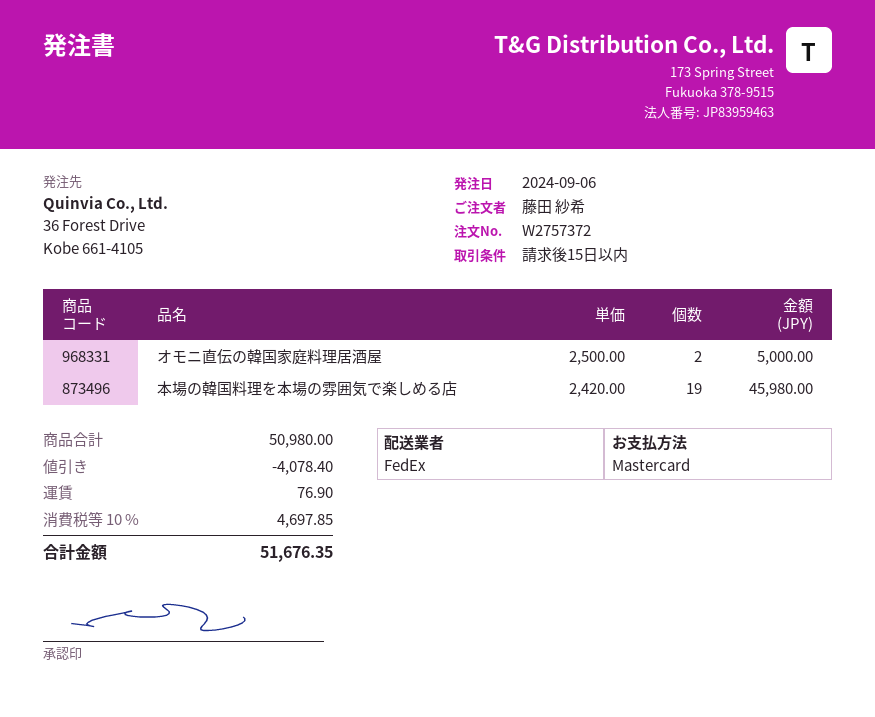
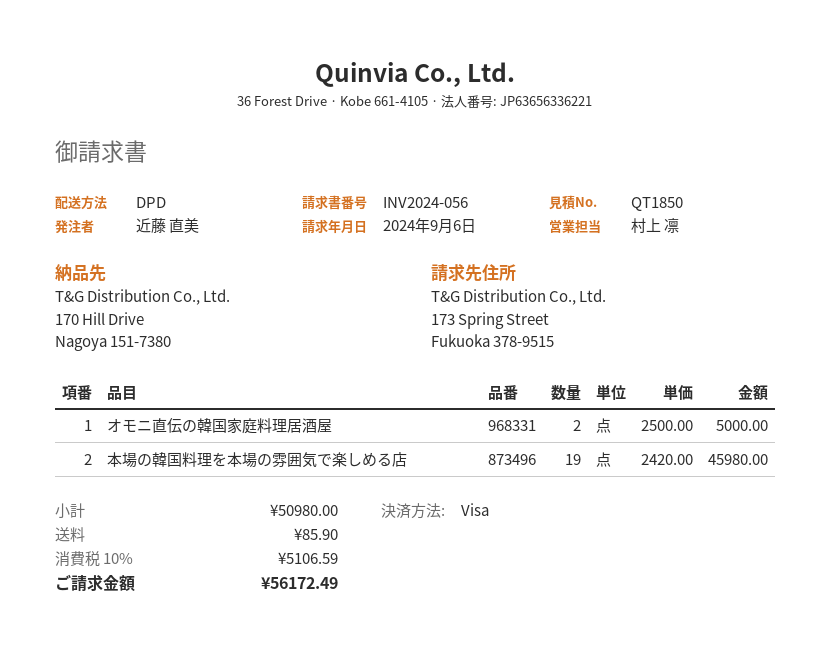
ordered by: 藤田 紗希 -> 近藤 直美
payment method: Mastercard -> Visa
shipping method: FedEx -> DPD
discount: 4078.40 -> none
shipping: 76.90 -> 85.90
tax: 10% = 4697.85 -> 10% = 5106.59
total: 51676.35 -> 56172.49

